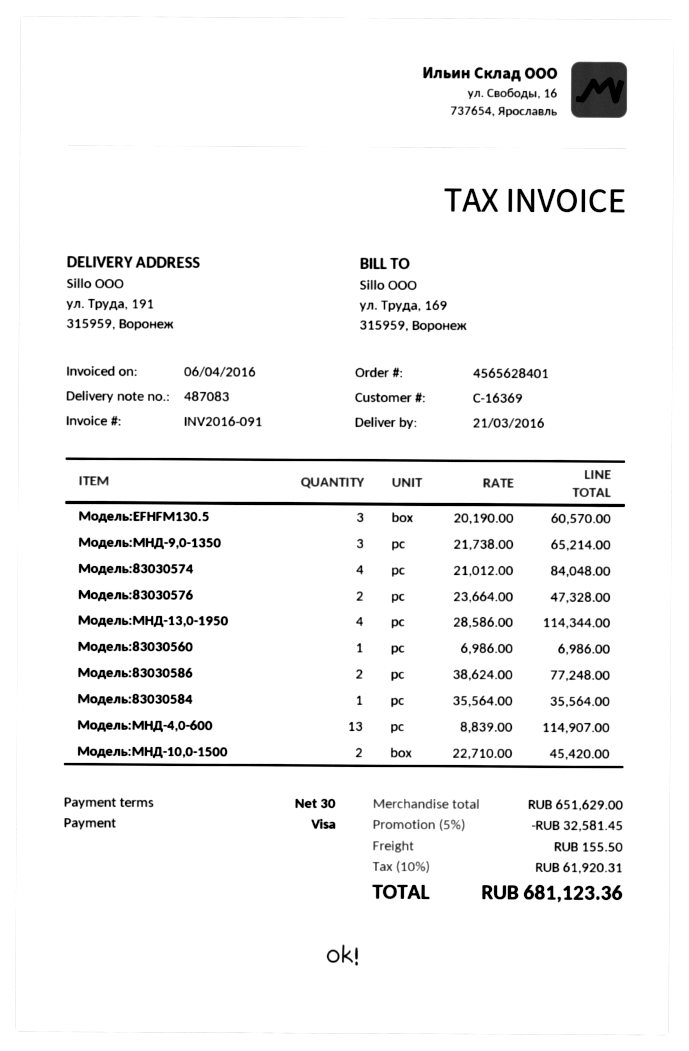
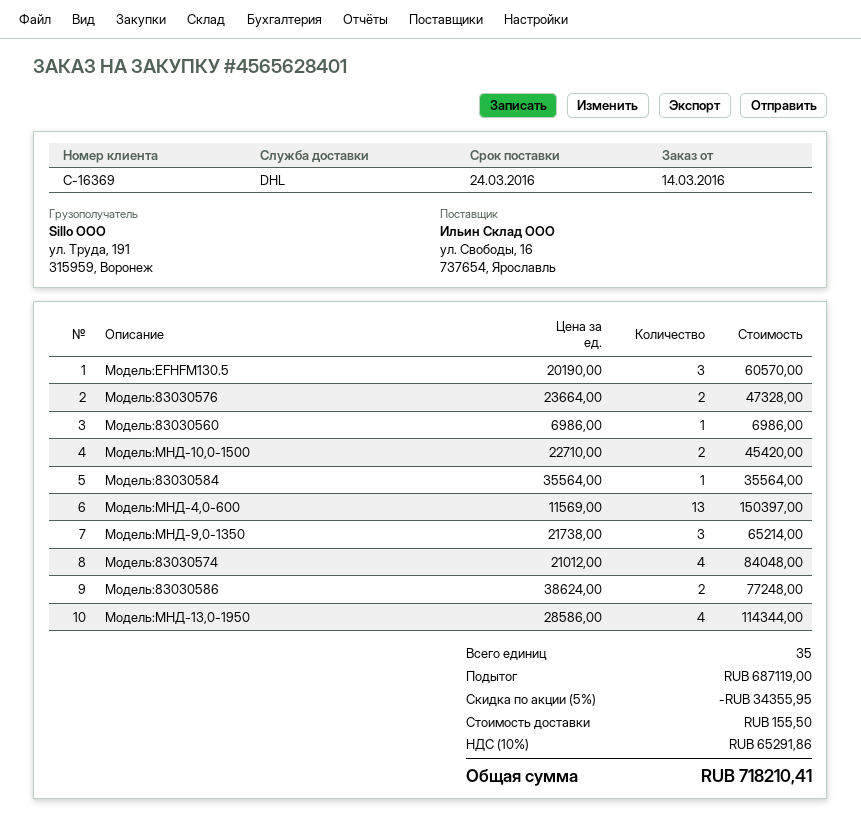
delivery date: 2016-03-21 -> 2016-03-24
Модель:МНД-4,0-600: 13 x 8839.00 = 114907.00 -> 13 x 11569.00 = 150397.00
subtotal: 651629.00 -> 687119.00
discount: 5% = 32581.45 -> 5% = 34355.95
tax: 10% = 61920.31 -> 10% = 65291.86
total: 681123.36 -> 718210.41

